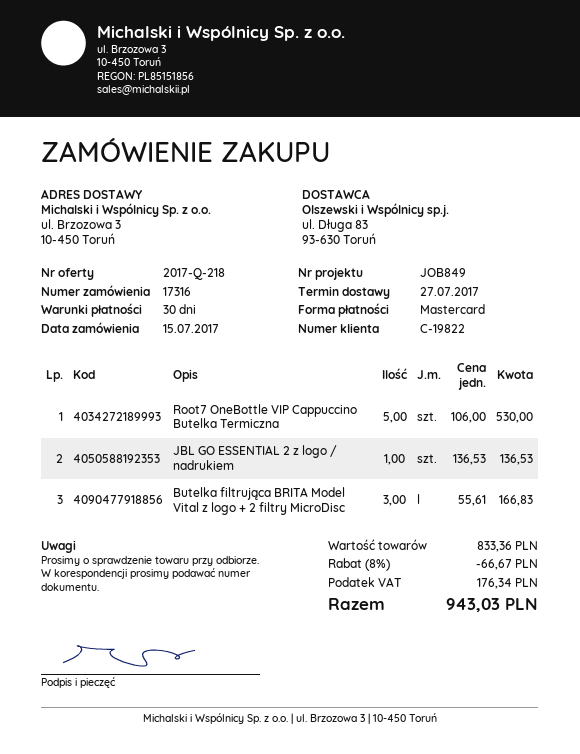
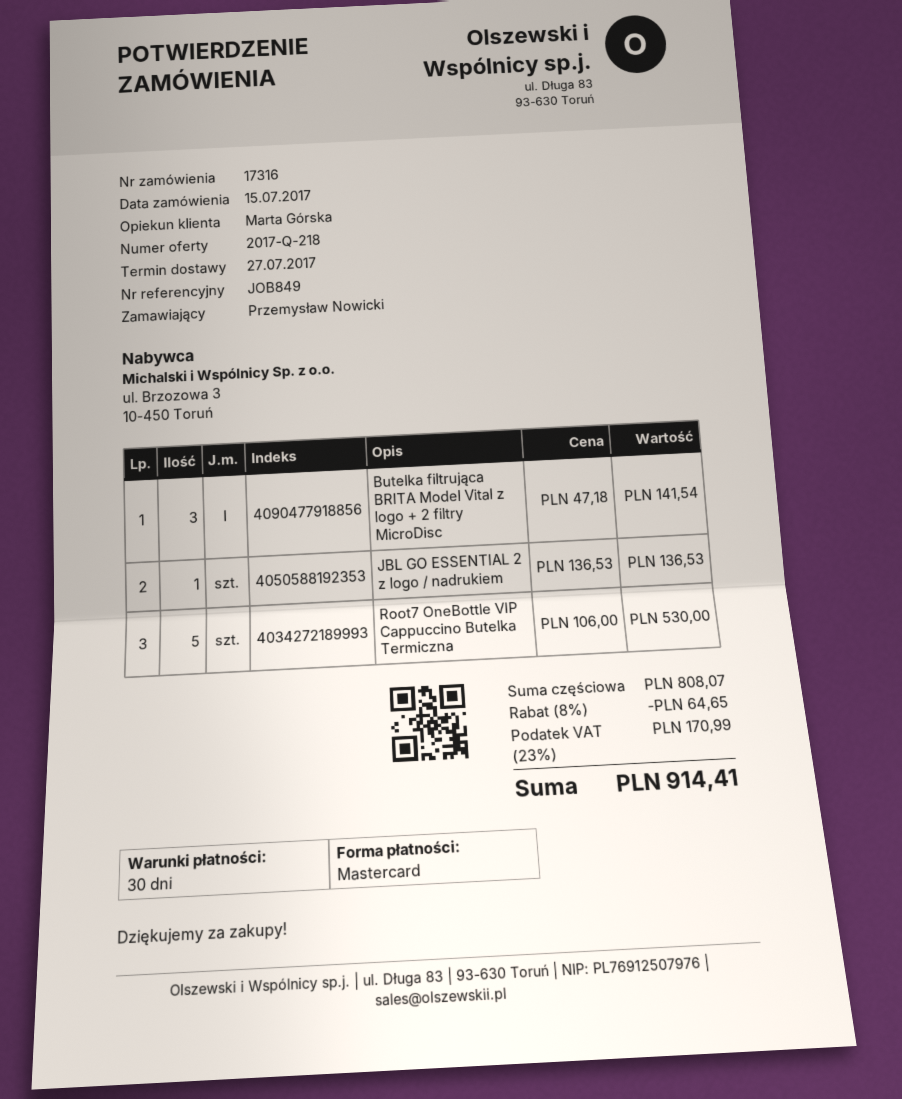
Butelka filtrująca BRITA Model Vital z logo + 2 filtry MicroDisc: 3 x 55.61 = 166.83 -> 3 x 47.18 = 141.54
subtotal: 833.36 -> 808.07
discount: 8% = 66.67 -> 8% = 64.65
tax: 176.34 -> 170.99
total: 943.03 -> 914.41

